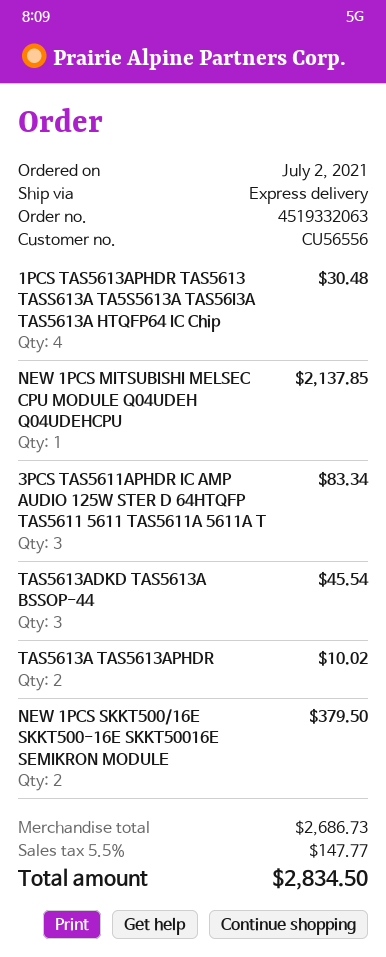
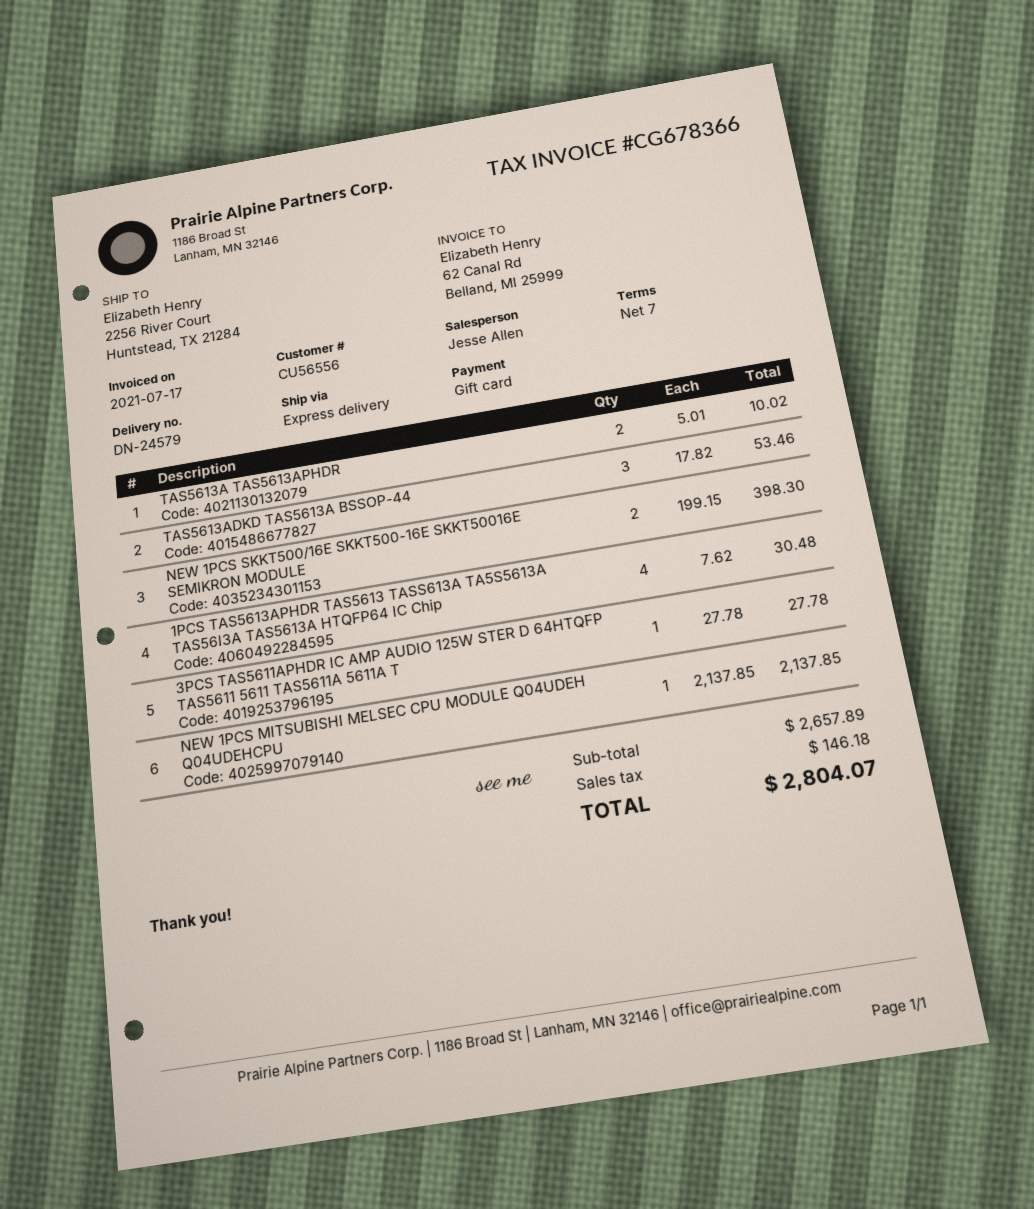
3PCS TAS5611APHDR IC AMP AUDIO 125W STER D 64HTQFP TAS5611 5611 TAS5611A 5611A T: 3 for 83.34 -> 1 for 27.78
TAS5613ADKD TAS5613A BSSOP-44: 3 for 45.54 -> 3 for 53.46
NEW 1PCS SKKT500/16E SKKT500-16E SKKT50016E SEMIKRON MODULE: 2 for 379.50 -> 2 for 398.30
subtotal: 2686.73 -> 2657.89
tax: 147.77 -> 146.18
total: 2834.50 -> 2804.07

